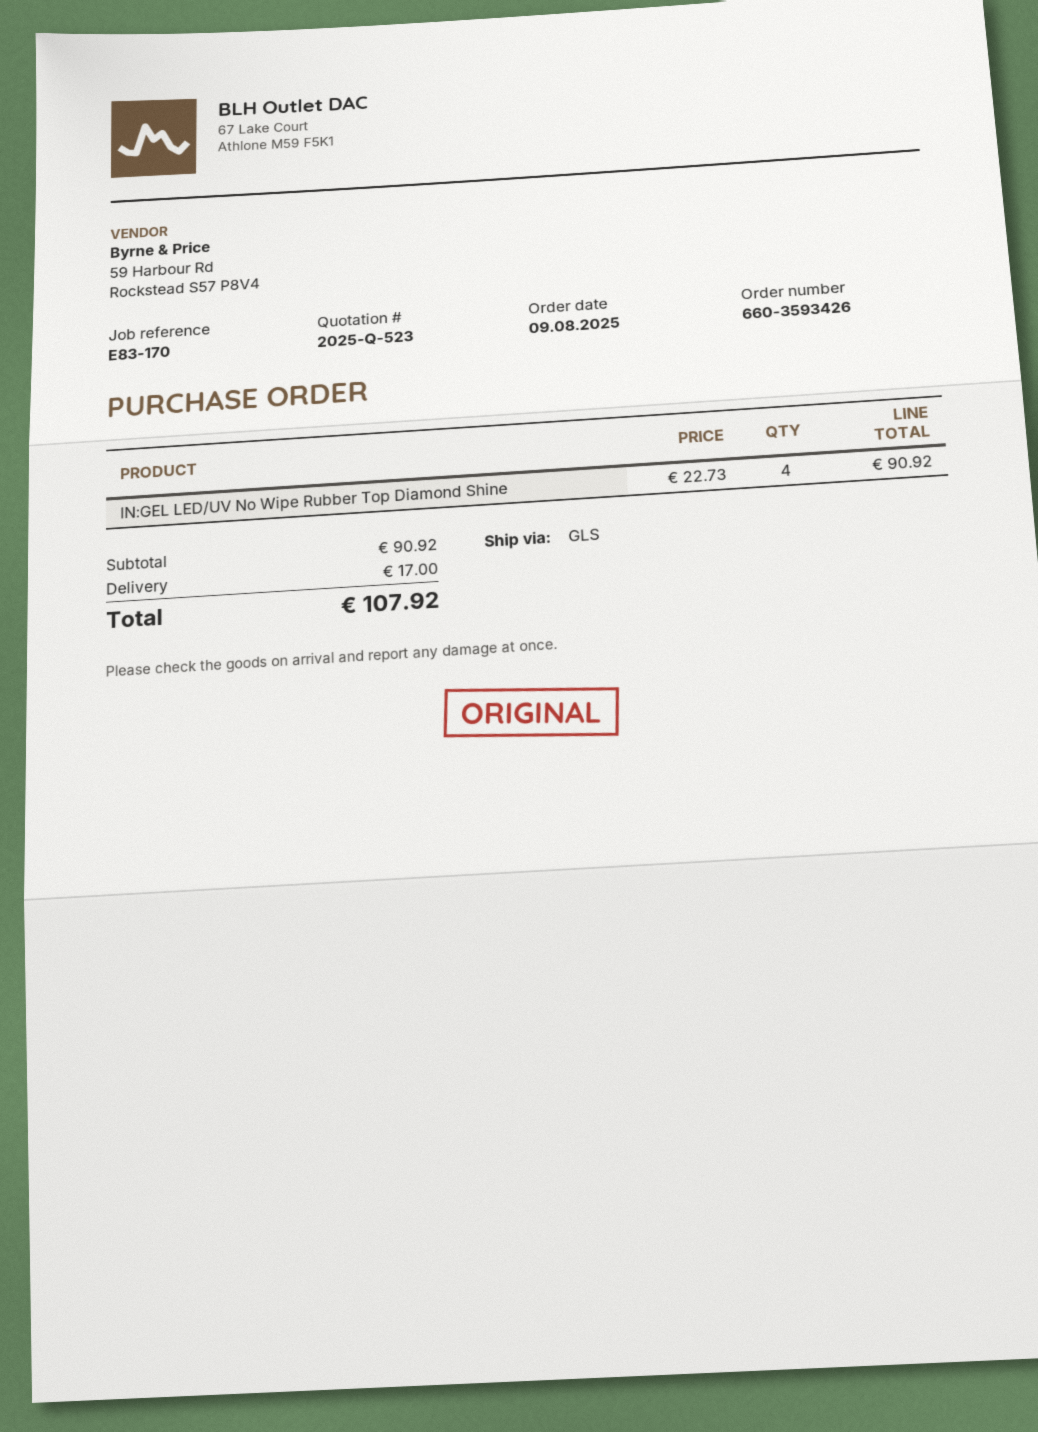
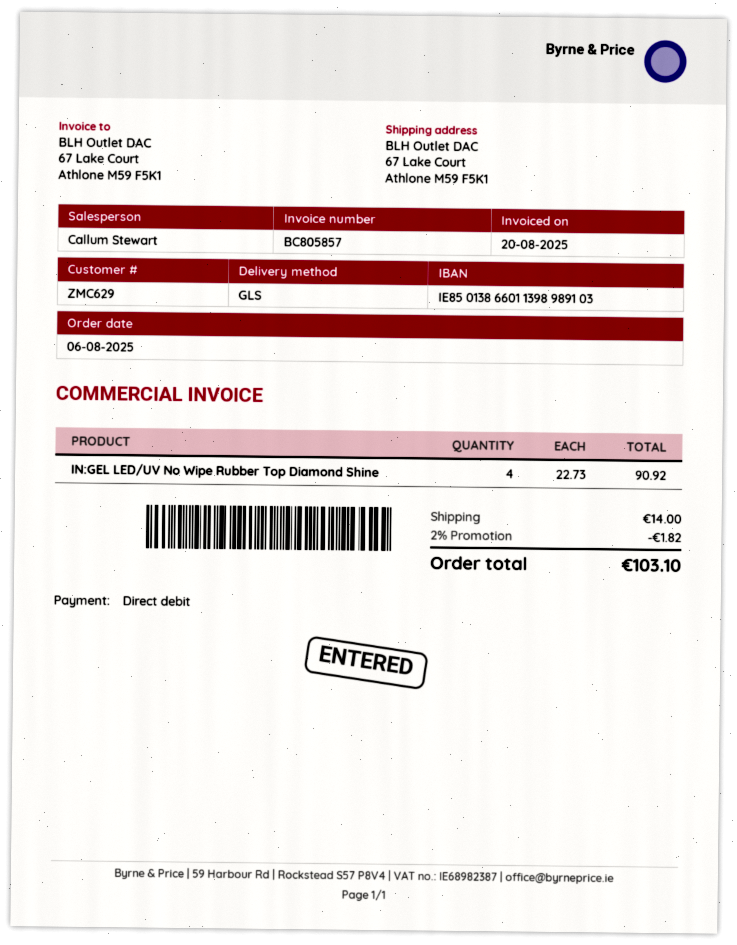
order date: 2025-08-09 -> 2025-08-06
discount: none -> 2% = 1.82
shipping: 17.00 -> 14.00
total: 107.92 -> 103.10

